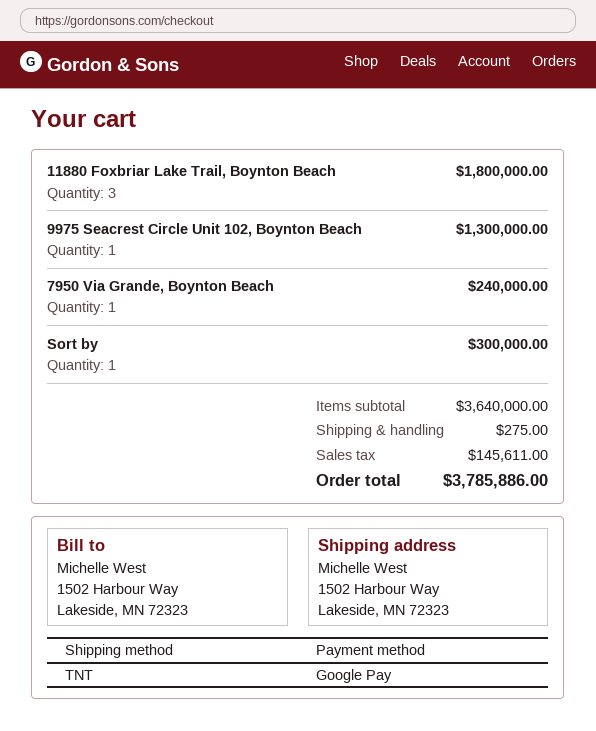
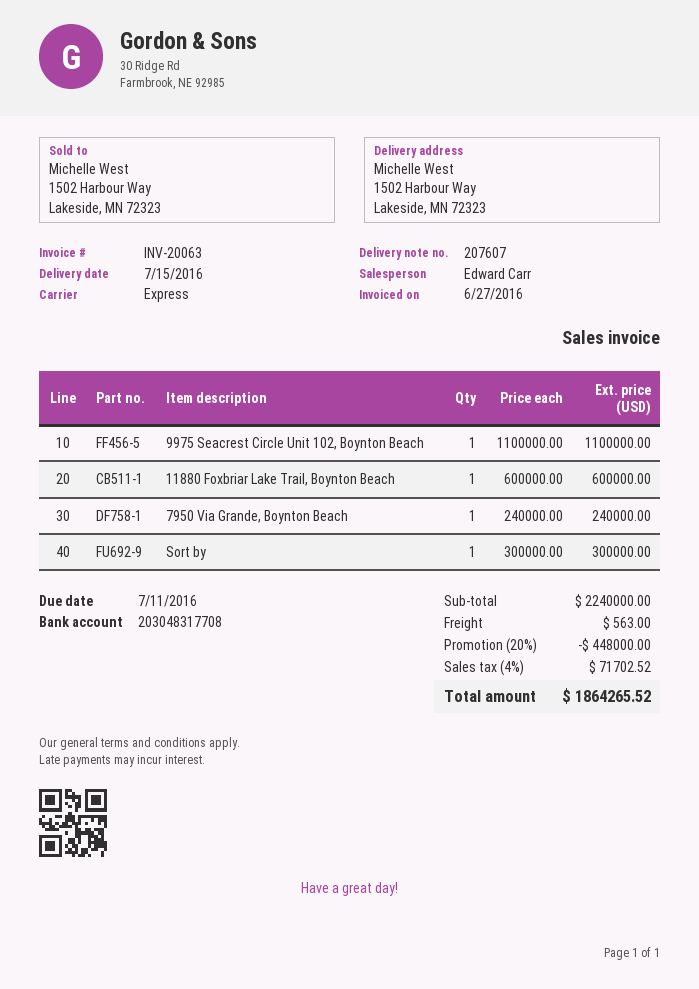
shipping method: TNT -> express
11880 Foxbriar Lake Trail, Boynton Beach: 3 for 1800000.00 -> 1 for 600000.00
9975 Seacrest Circle Unit 102, Boynton Beach: 1 for 1300000.00 -> 1 for 1100000.00
subtotal: 3640000.00 -> 2240000.00
discount: none -> 20% = 448000.00
shipping: 275.00 -> 563.00
tax: 145611.00 -> 71702.52
total: 3785886.00 -> 1864265.52

